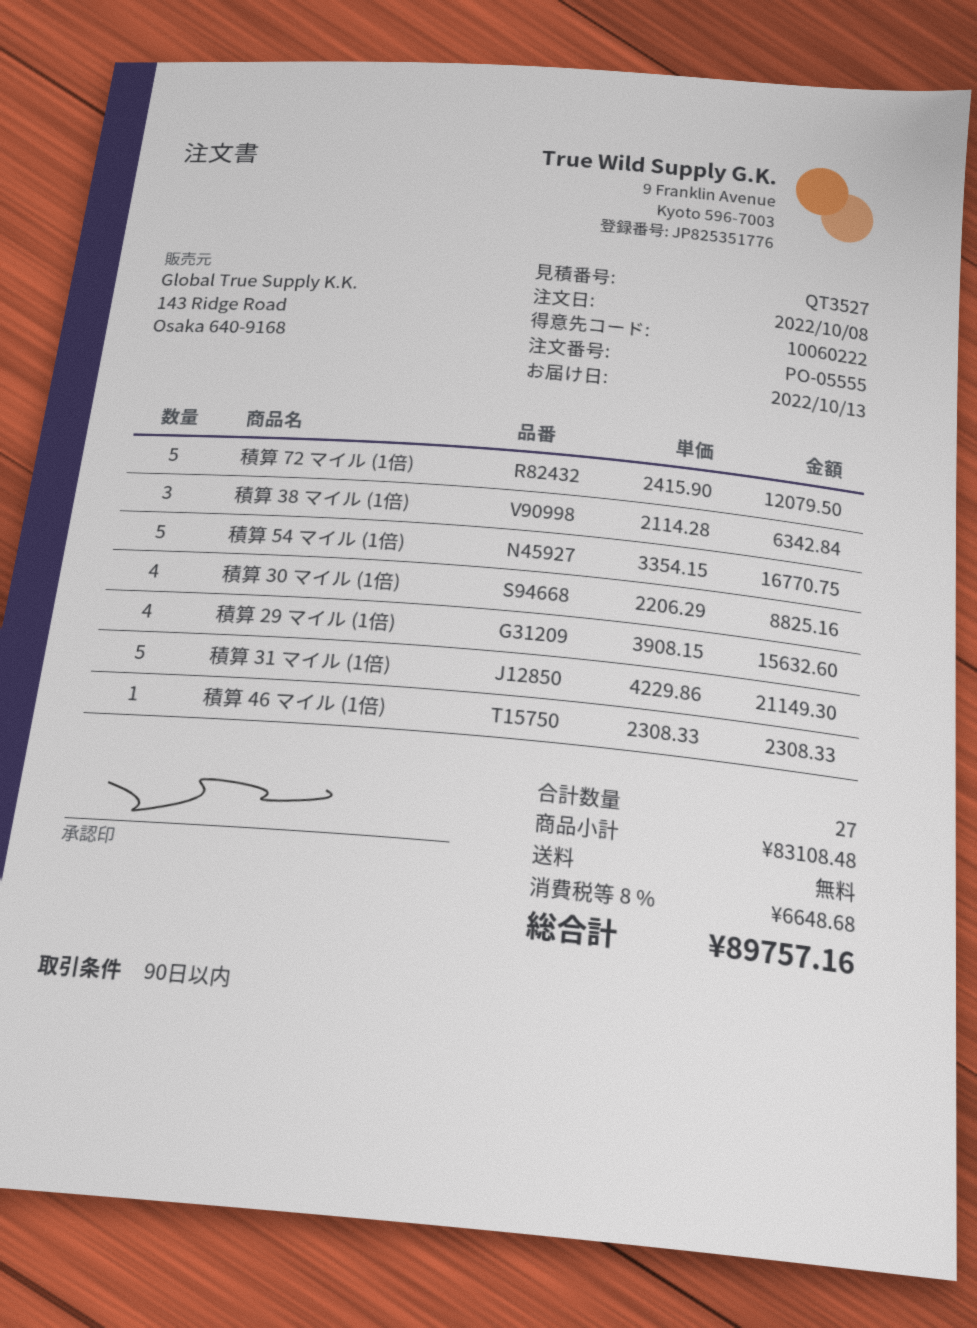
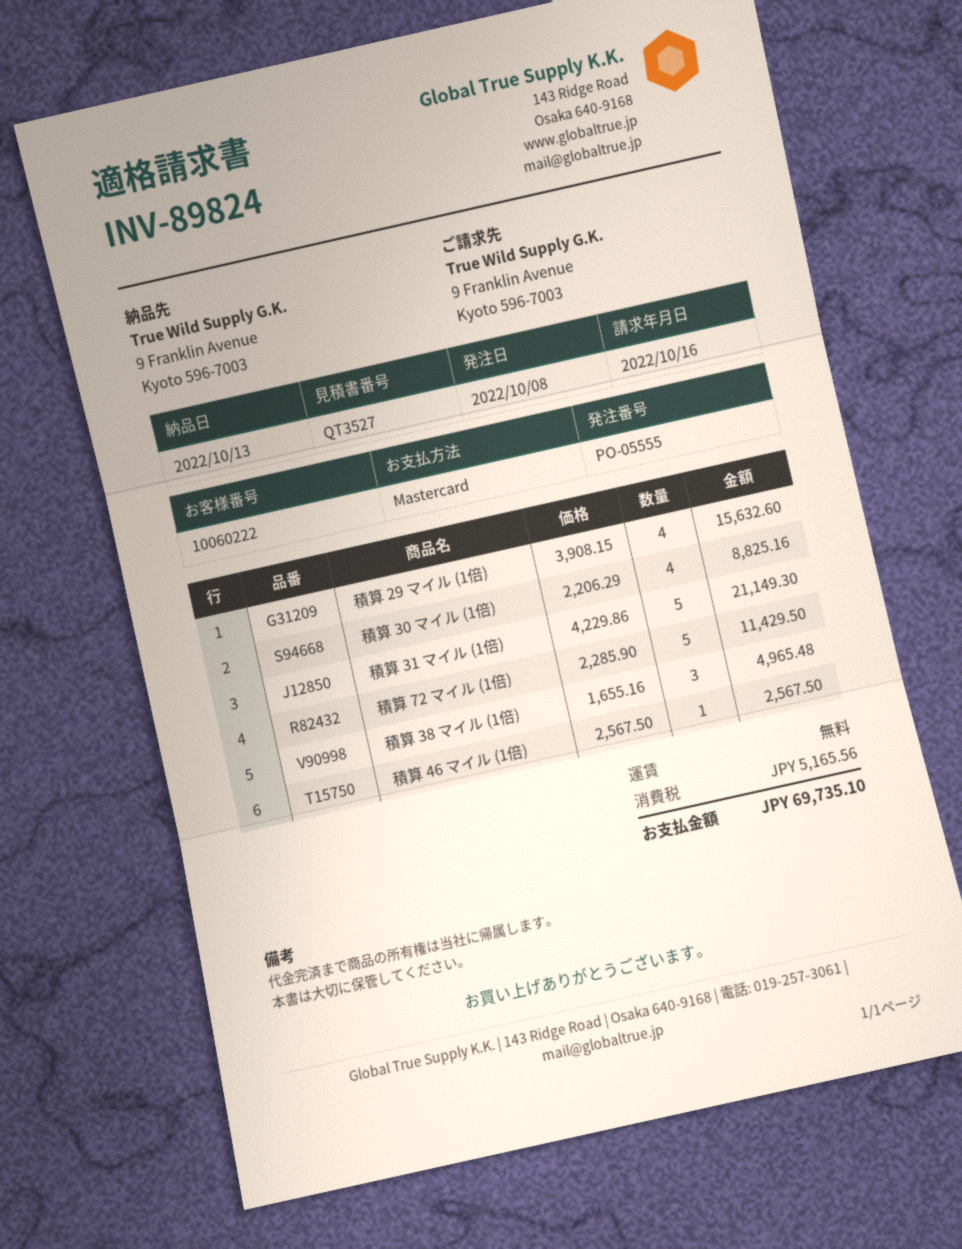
積算 72 マイル (1倍): 5 x 2415.90 = 12079.50 -> 5 x 2285.90 = 11429.50
積算 38 マイル (1倍): 3 x 2114.28 = 6342.84 -> 3 x 1655.16 = 4965.48
積算 54 マイル (1倍): 5 x 3354.15 = 16770.75 -> none
積算 46 マイル (1倍): 1 x 2308.33 = 2308.33 -> 1 x 2567.50 = 2567.50
tax: 6648.68 -> 5165.56
total: 89757.16 -> 69735.10

